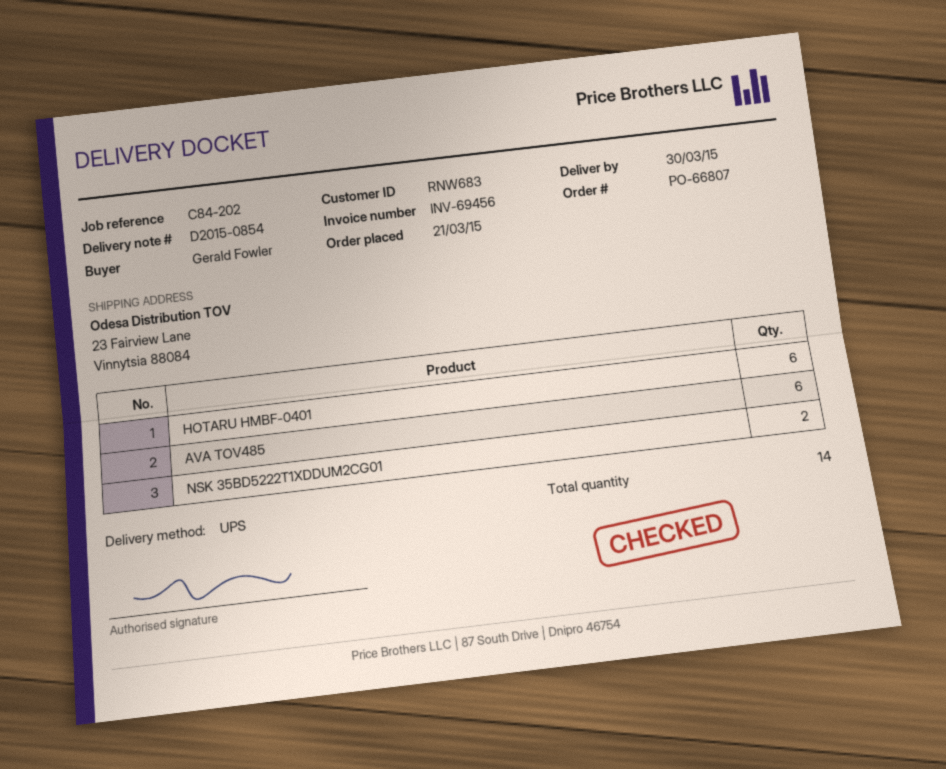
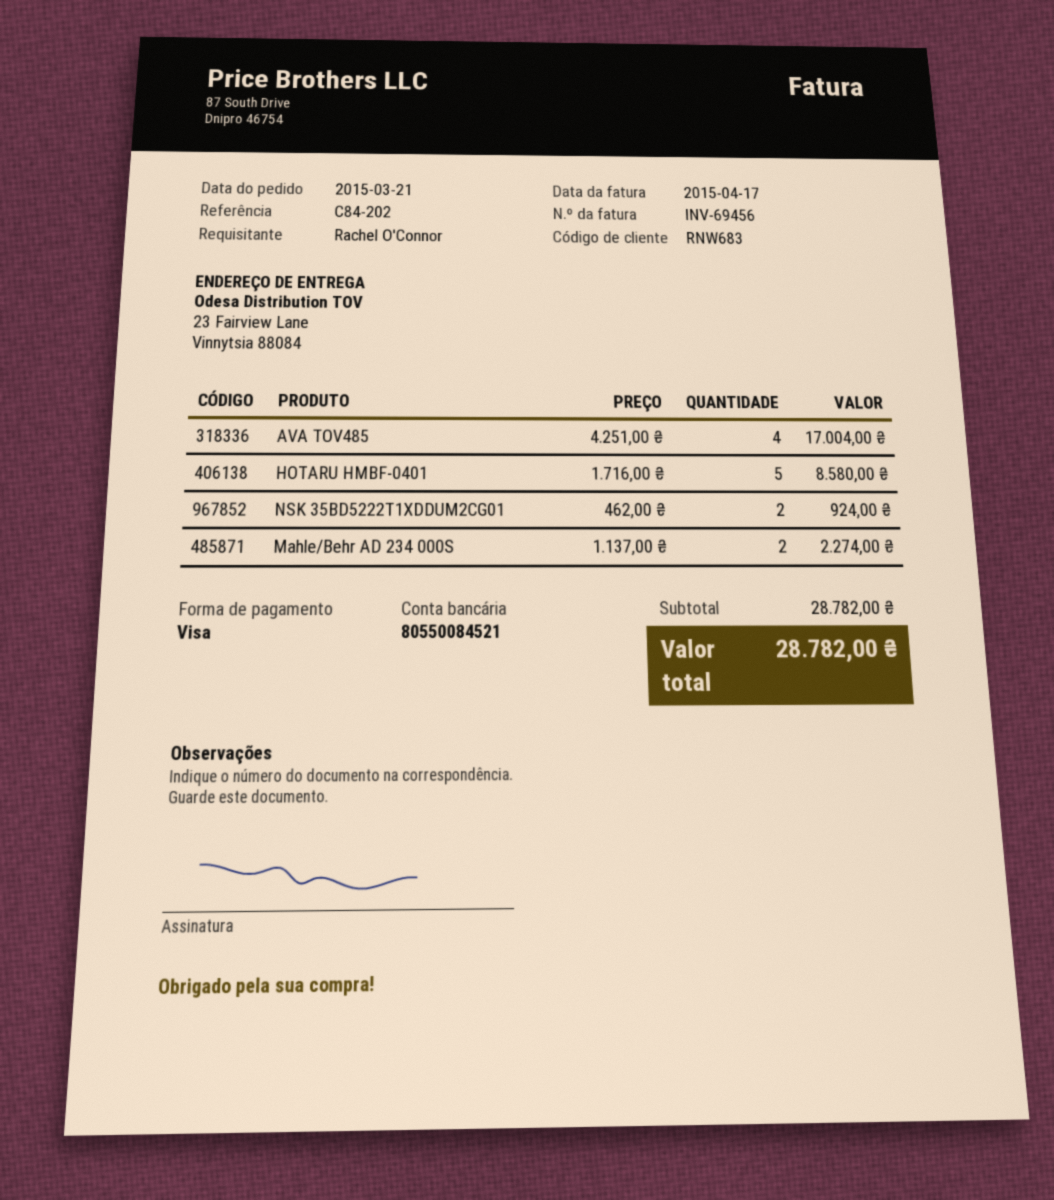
ordered by: Gerald Fowler -> Rachel O'Connor
HOTARU HMBF-0401: 6 -> 5
AVA TOV485: 6 -> 4
Mahle/Behr AD 234 000S: none -> 2

